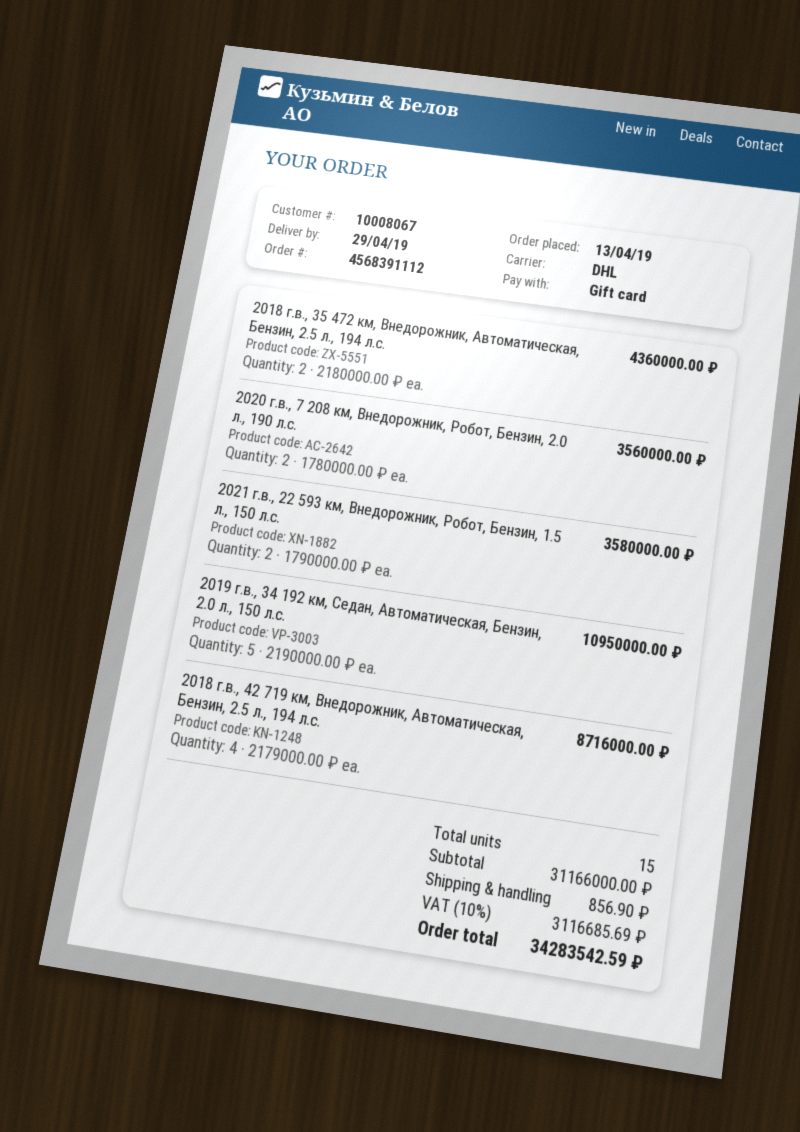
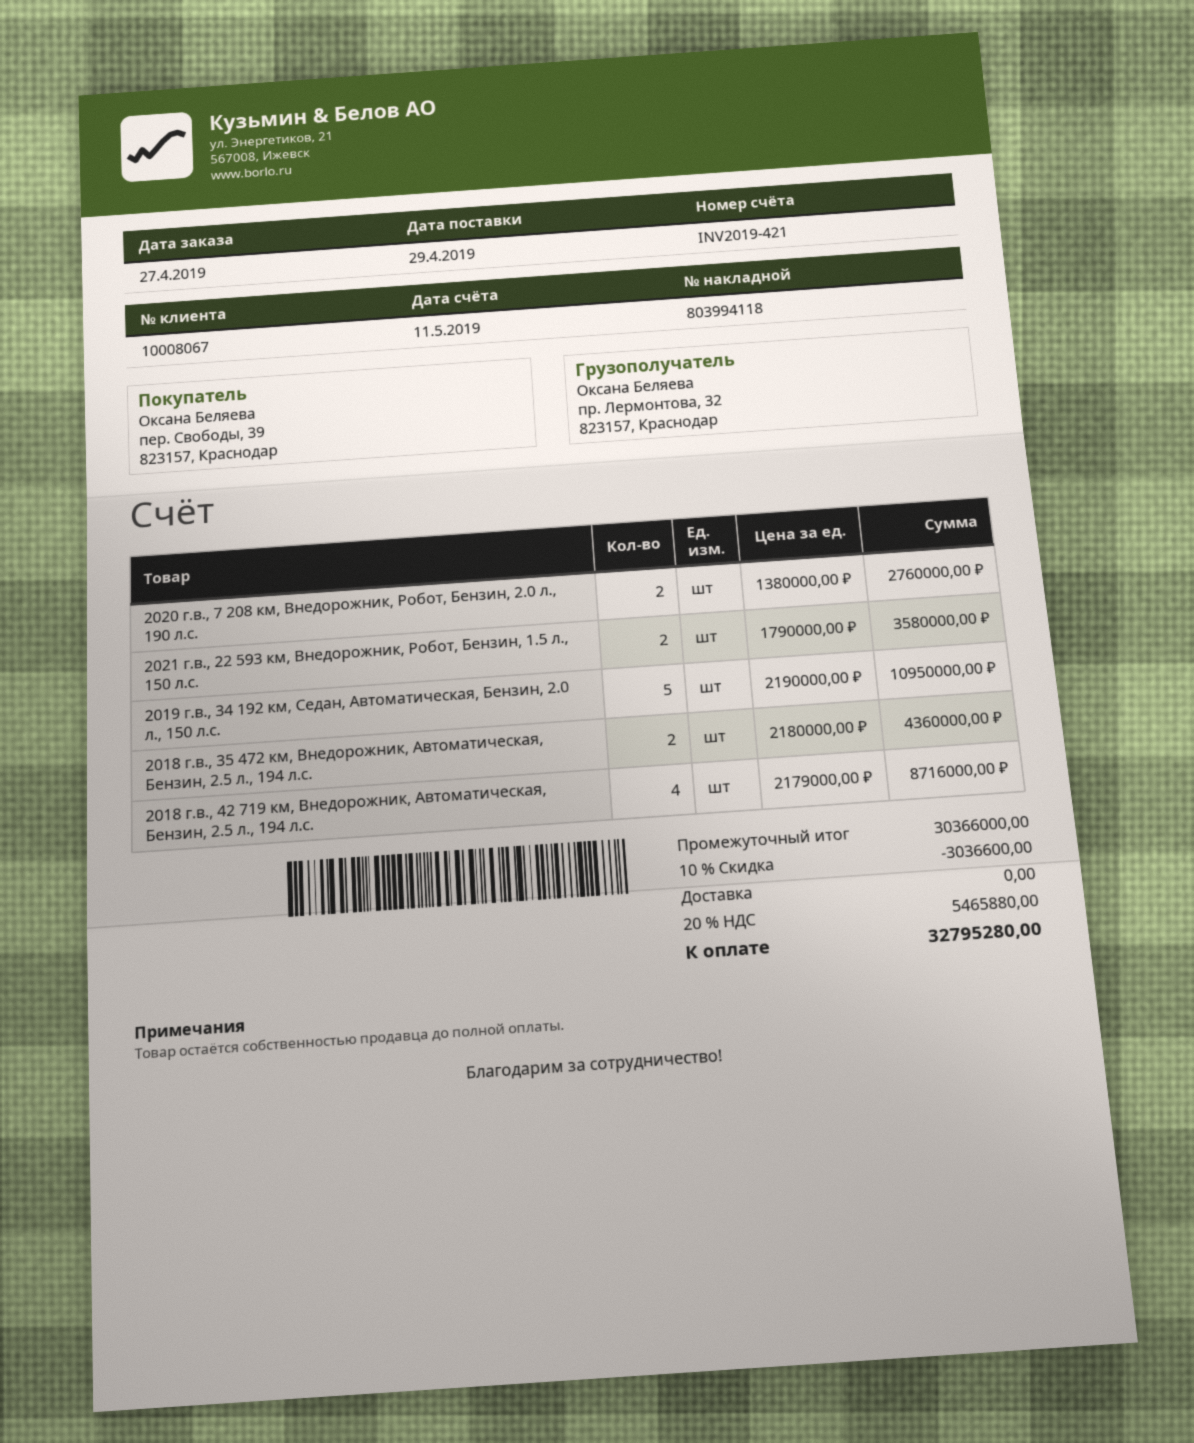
order date: 2019-04-13 -> 2019-04-27
2020 г.в., 7 208 км, Внедорожник, Робот, Бензин, 2.0 л., 190 л.с.: 2 x 1780000.00 = 3560000.00 -> 2 x 1380000.00 = 2760000.00
subtotal: 31166000.00 -> 30366000.00
discount: none -> 10% = 3036600.00
shipping: 856.90 -> 0.00
tax: 10% = 3116685.69 -> 20% = 5465880.00
total: 34283542.59 -> 32795280.00

